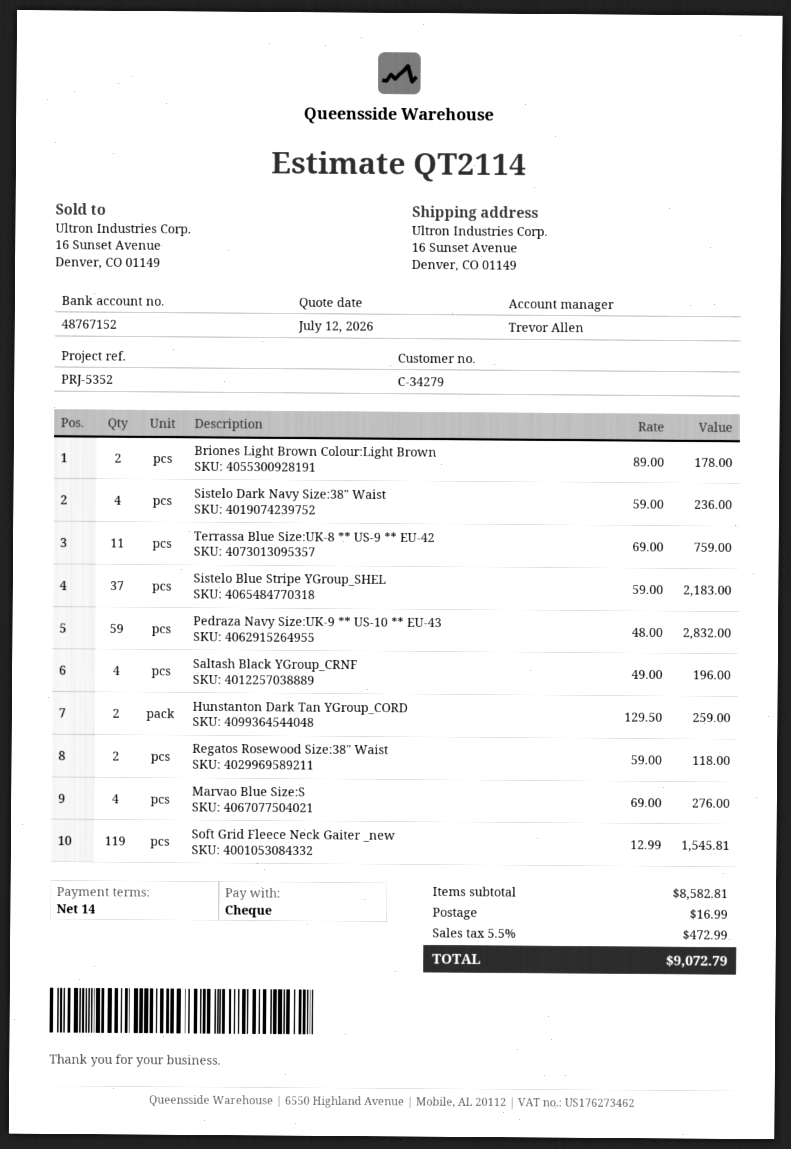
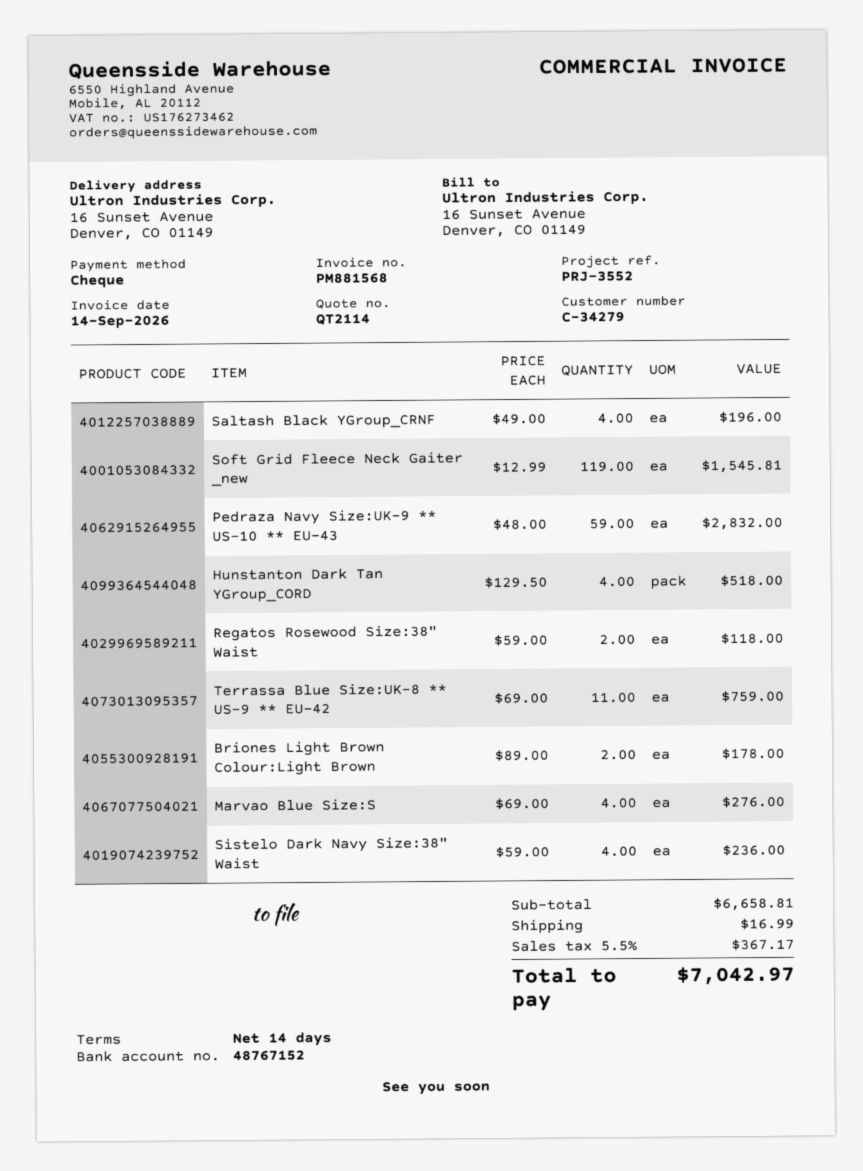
reference: PRJ-5352 -> PRJ-3552
Sistelo Blue Stripe YGroup_SHEL: 37 x 59.00 = 2183.00 -> none
Hunstanton Dark Tan YGroup_CORD: 2 x 129.50 = 259.00 -> 4 x 129.50 = 518.00
subtotal: 8582.81 -> 6658.81
tax: 5.5% = 472.99 -> 5.5% = 367.17
total: 9072.79 -> 7042.97

